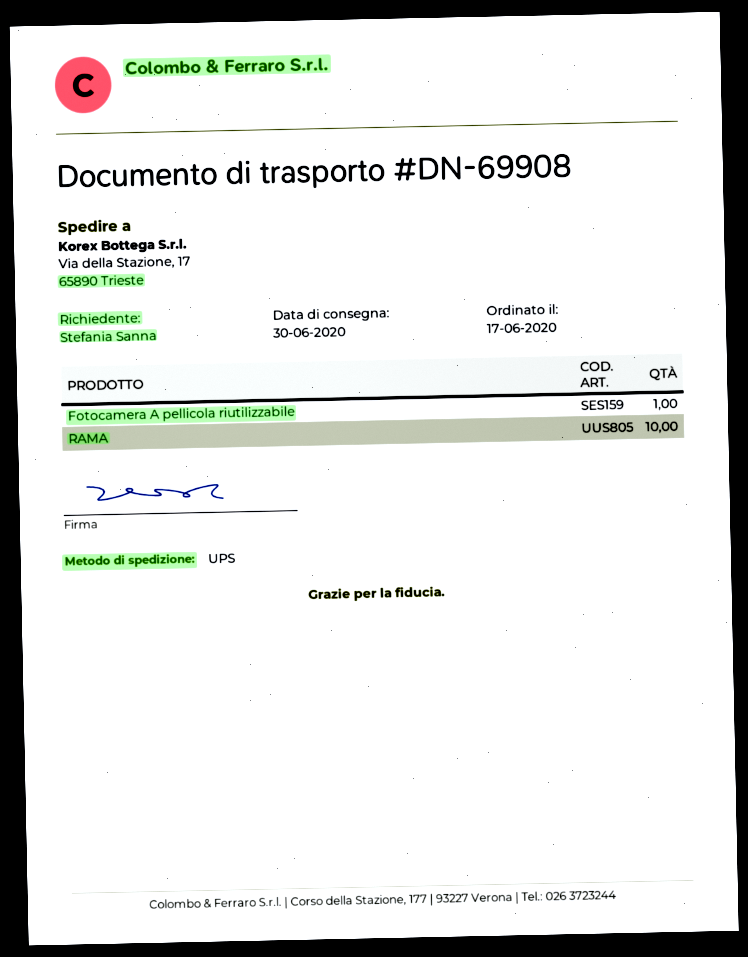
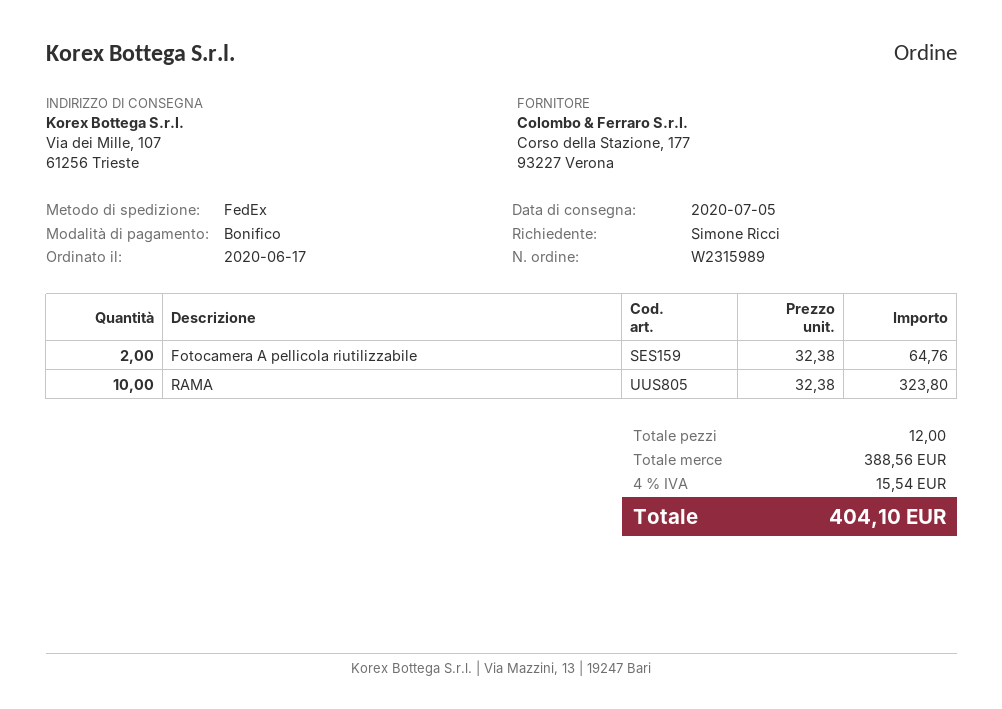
delivery date: 2020-06-30 -> 2020-07-05
ordered by: Stefania Sanna -> Simone Ricci
shipping method: UPS -> FedEx
ship to: Via della Stazione, 17, 65890 Trieste -> Via dei Mille, 107, 61256 Trieste
Fotocamera A pellicola riutilizzabile: 1 -> 2

